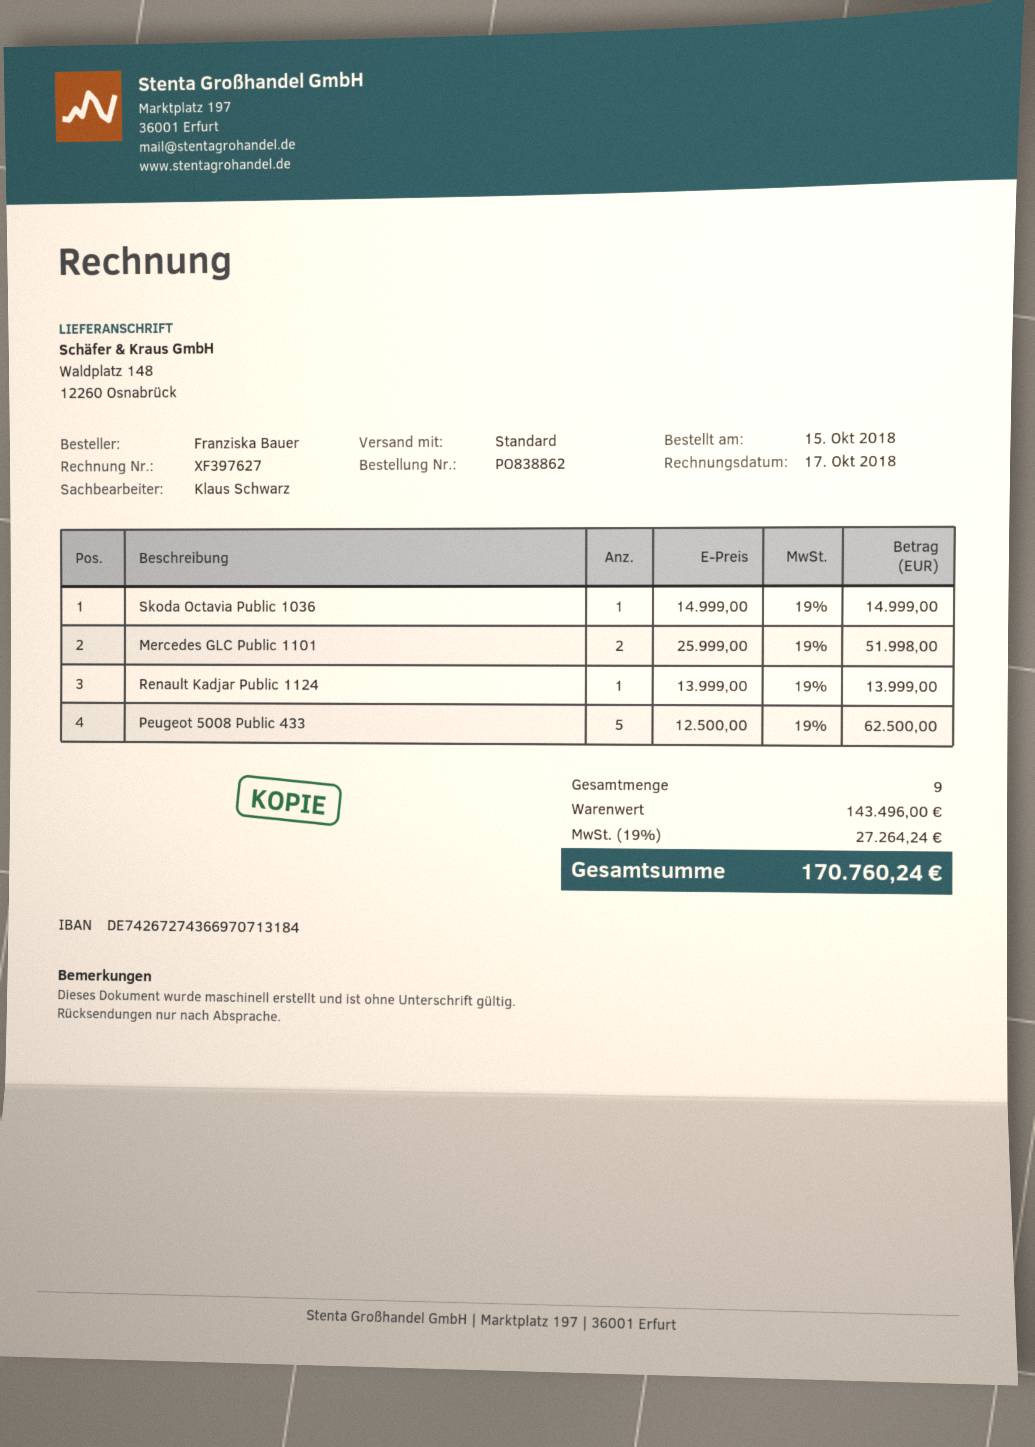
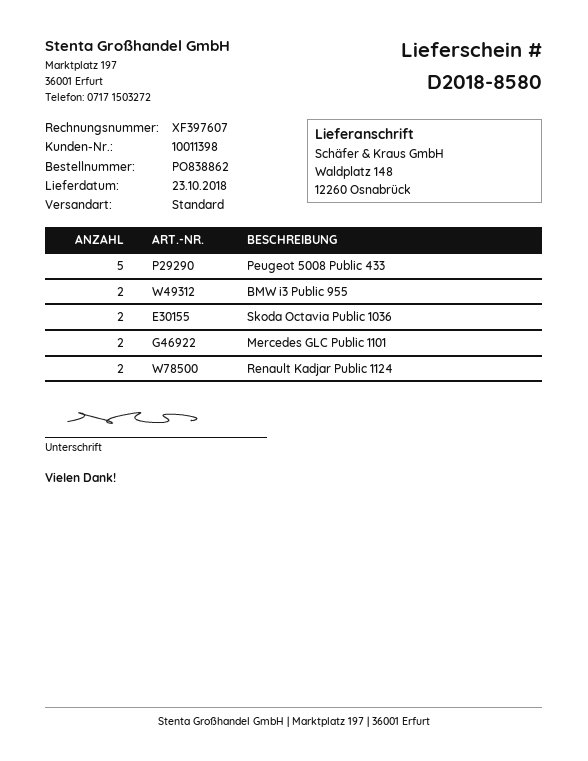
invoice number: XF397627 -> XF397607
Skoda Octavia Public 1036: 1 -> 2
Renault Kadjar Public 1124: 1 -> 2
BMW i3 Public 955: none -> 2

